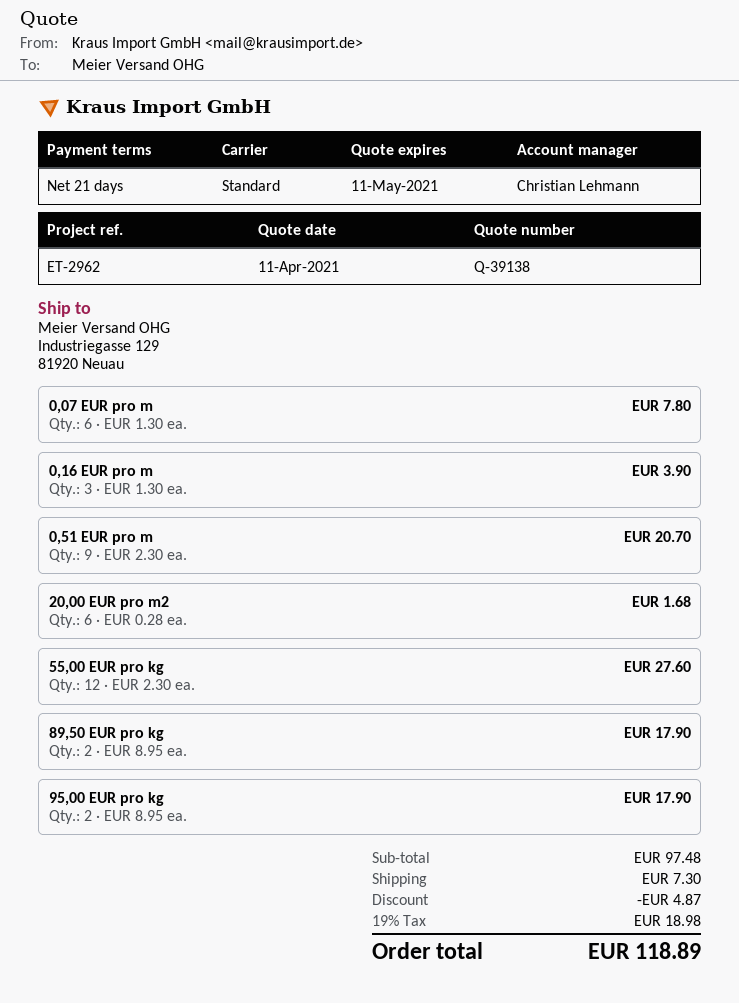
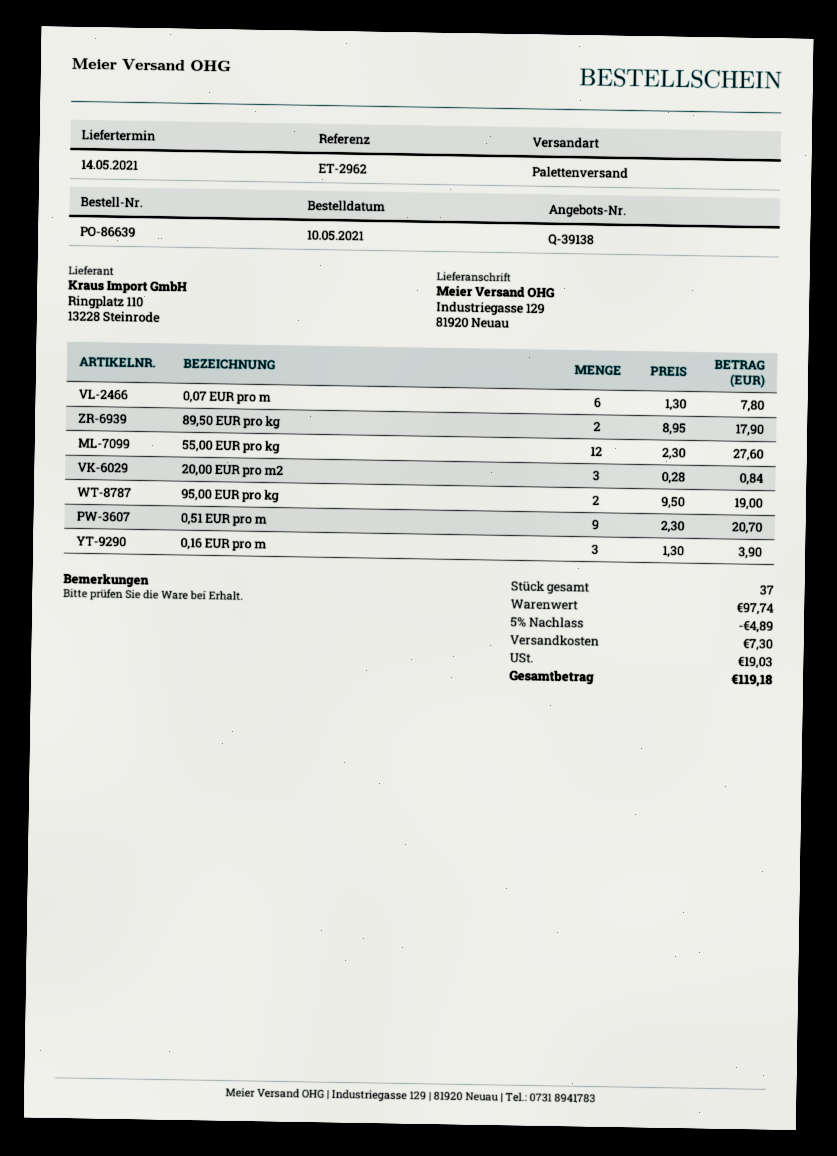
shipping method: standard -> pallet freight
20,00 EUR pro m2: 6 x 0.28 = 1.68 -> 3 x 0.28 = 0.84
95,00 EUR pro kg: 2 x 8.95 = 17.90 -> 2 x 9.50 = 19.00
subtotal: 97.48 -> 97.74
discount: 4.87 -> 4.89
tax: 18.98 -> 19.03
total: 118.89 -> 119.18

